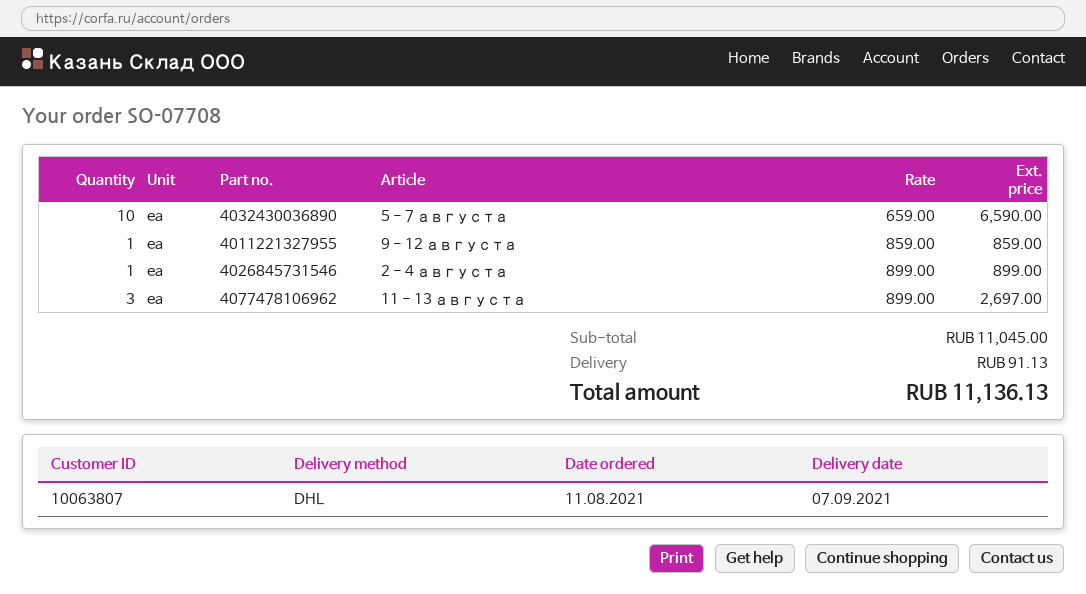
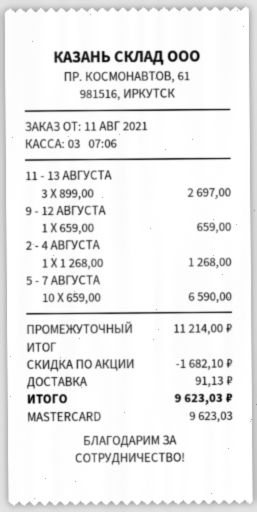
9 - 12 августа: 1 x 859.00 = 859.00 -> 1 x 659.00 = 659.00
2 - 4 августа: 1 x 899.00 = 899.00 -> 1 x 1268.00 = 1268.00
subtotal: 11045.00 -> 11214.00
discount: none -> 1682.10
total: 11136.13 -> 9623.03

